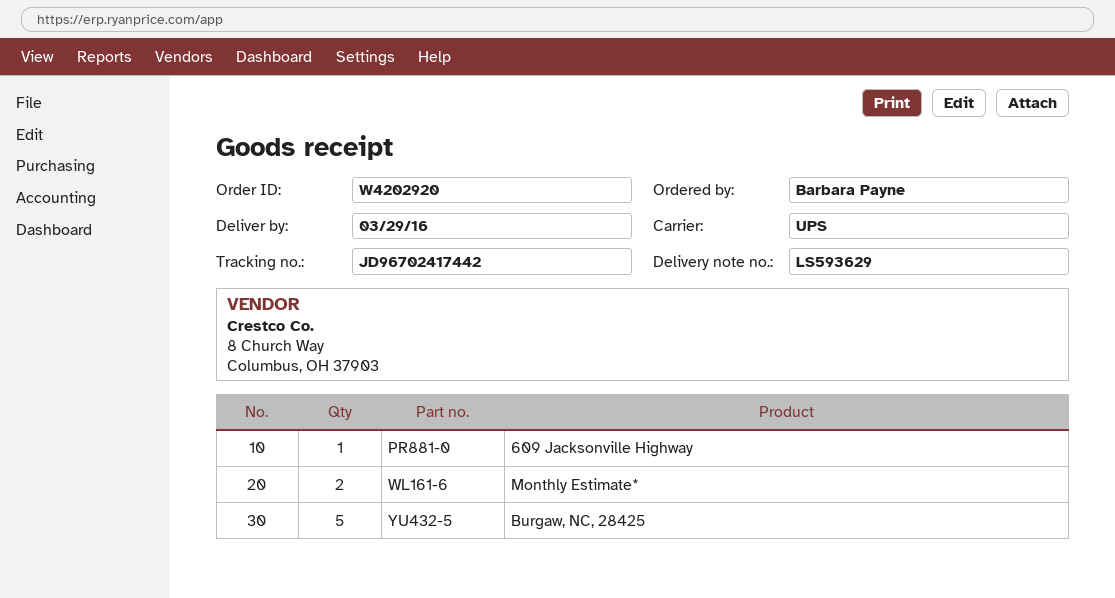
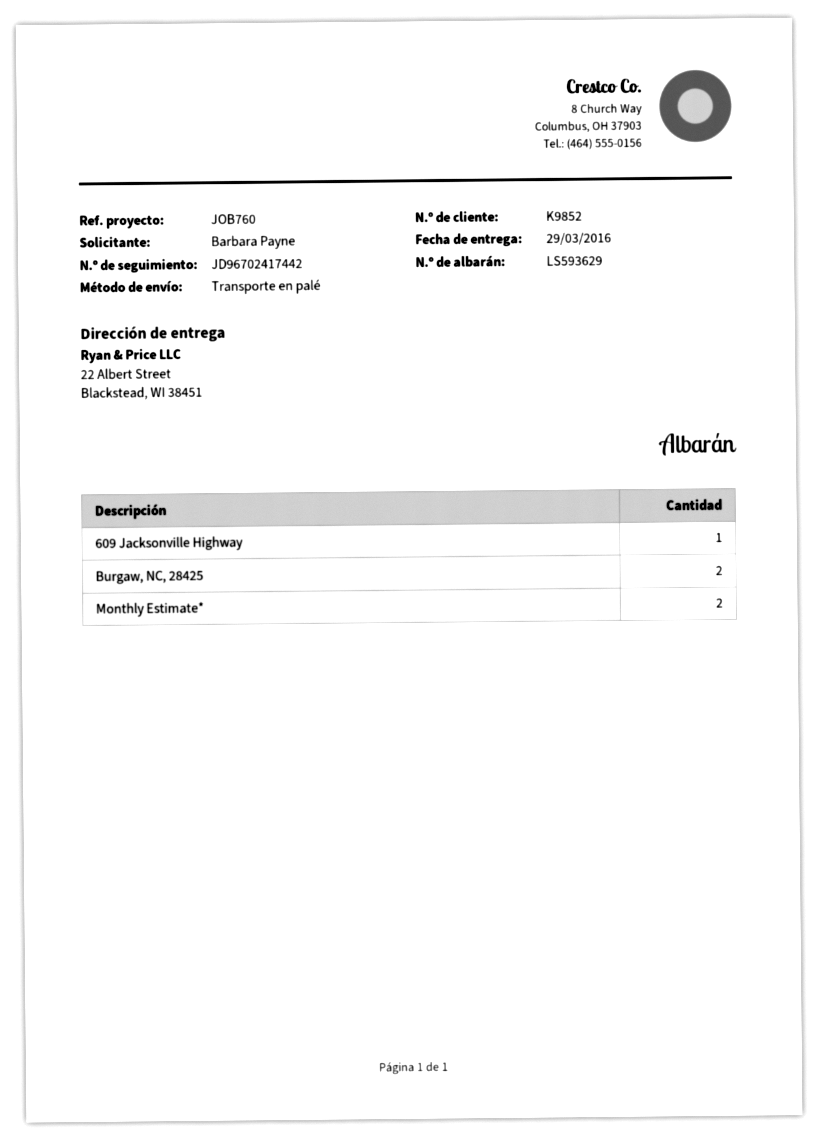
shipping method: UPS -> pallet freight
Burgaw, NC, 28425: 5 -> 2

